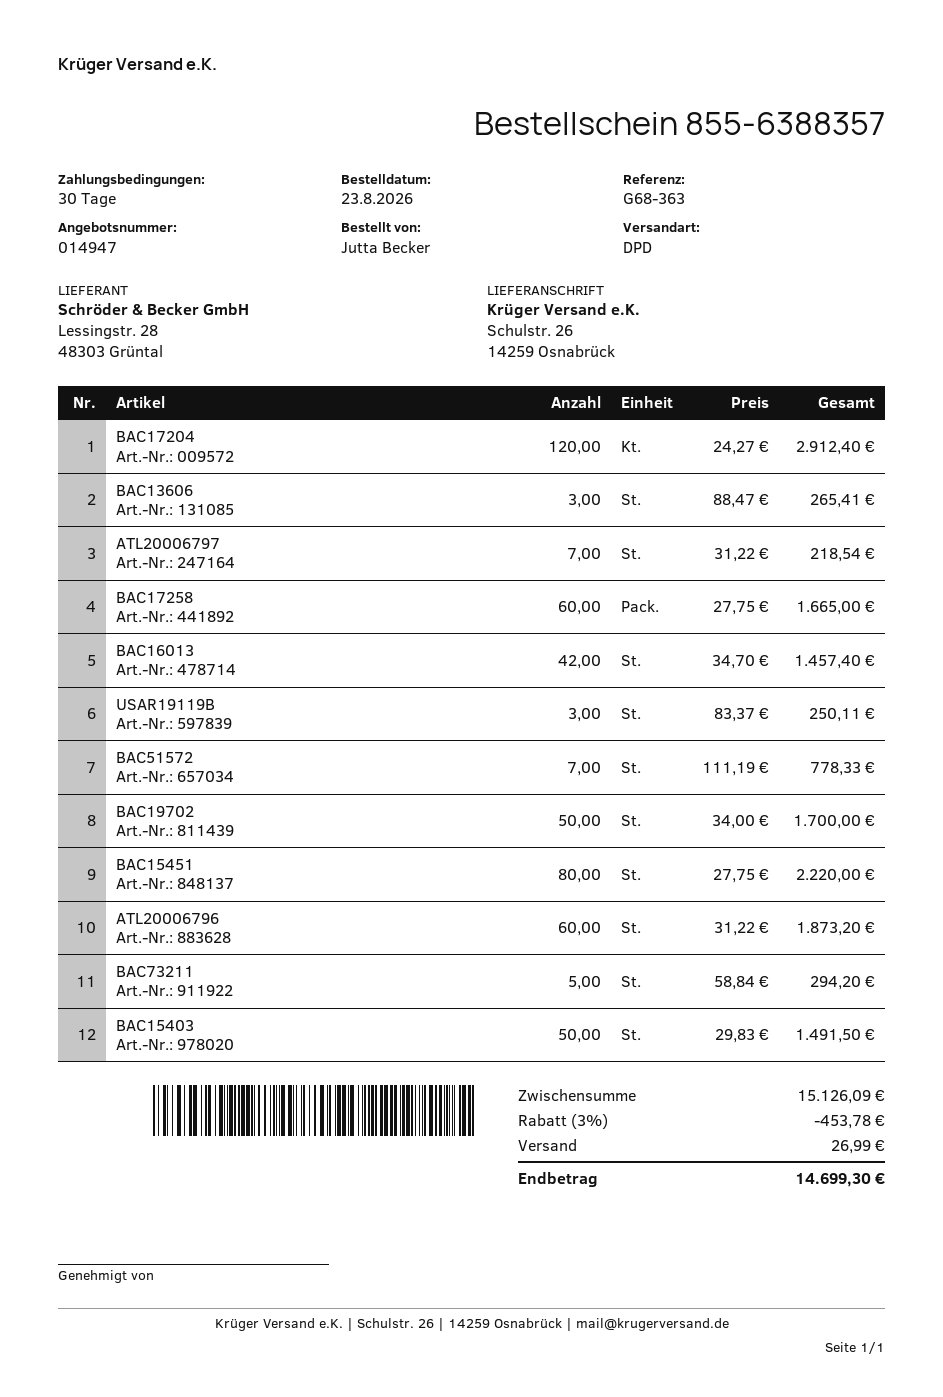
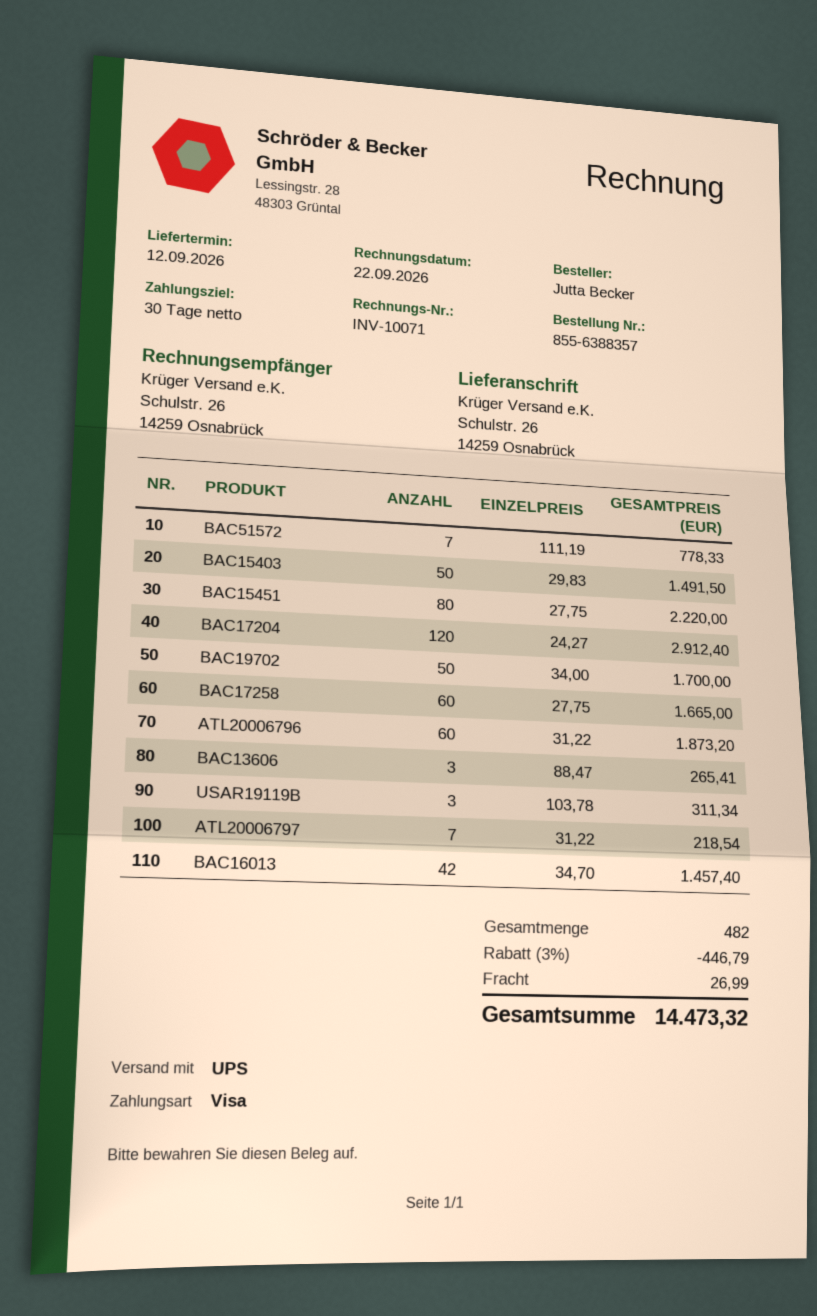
shipping method: DPD -> UPS
USAR19119B: 3 x 83.37 = 250.11 -> 3 x 103.78 = 311.34
BAC73211: 5 x 58.84 = 294.20 -> none
discount: 3% = 453.78 -> 3% = 446.79
total: 14699.30 -> 14473.32

